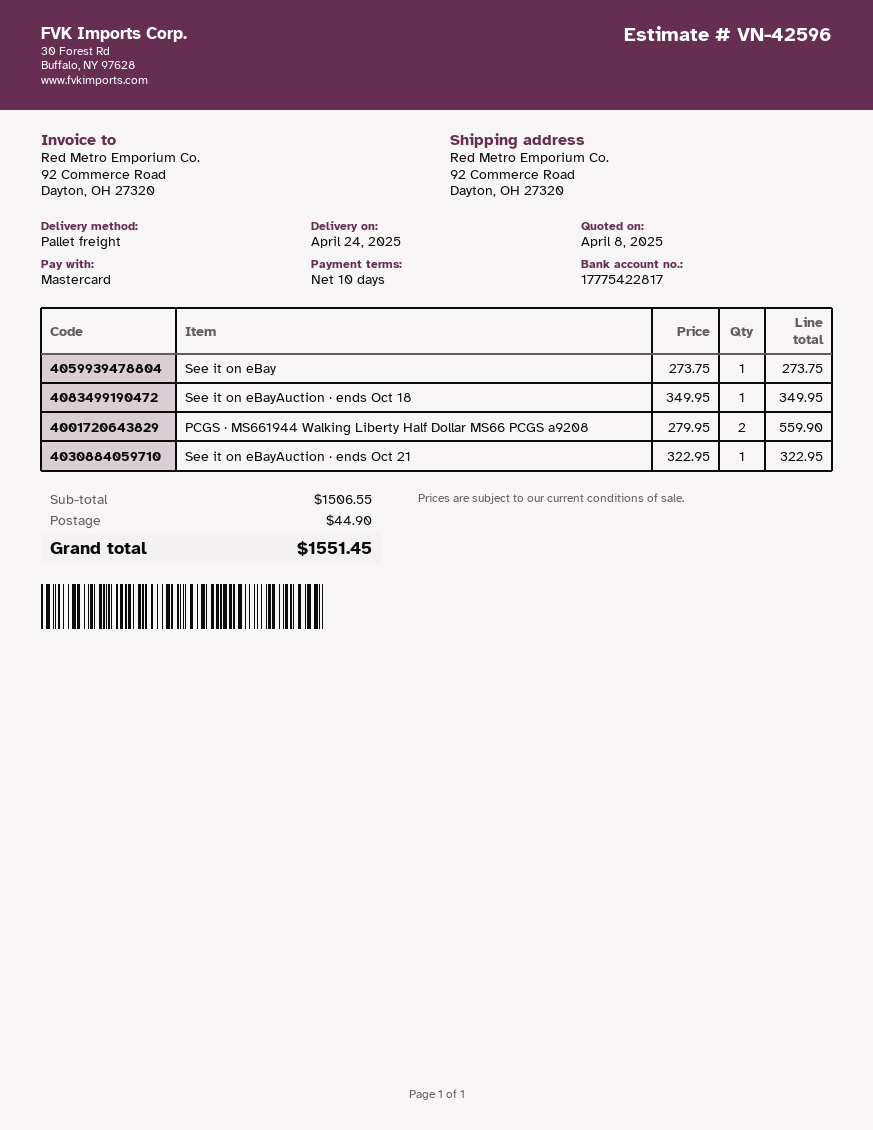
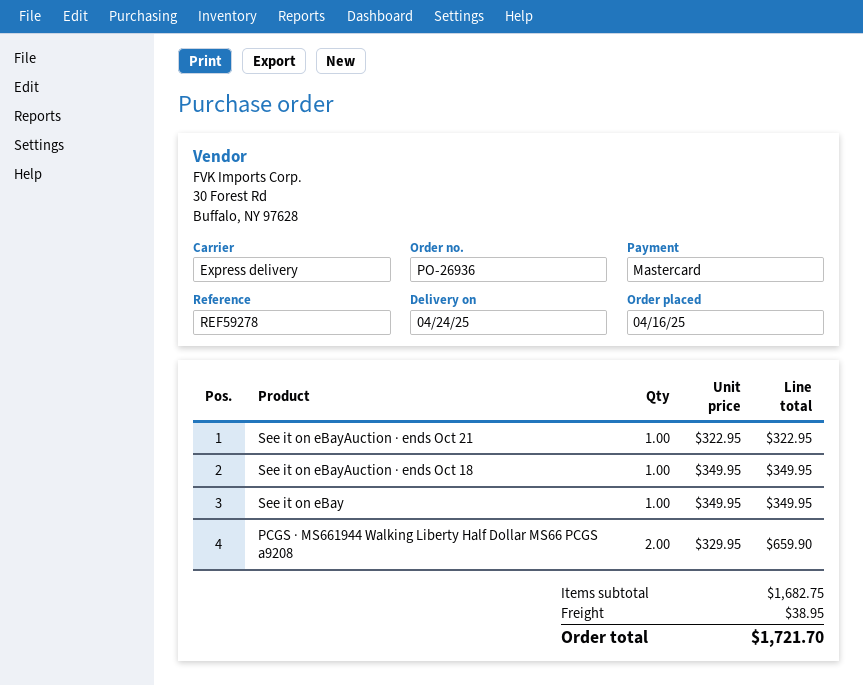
shipping method: pallet freight -> express
See it on eBay: 1 x 273.75 = 273.75 -> 1 x 349.95 = 349.95
PCGS · MS661944 Walking Liberty Half Dollar MS66 PCGS a9208: 2 x 279.95 = 559.90 -> 2 x 329.95 = 659.90
subtotal: 1506.55 -> 1682.75
shipping: 44.90 -> 38.95
total: 1551.45 -> 1721.70

